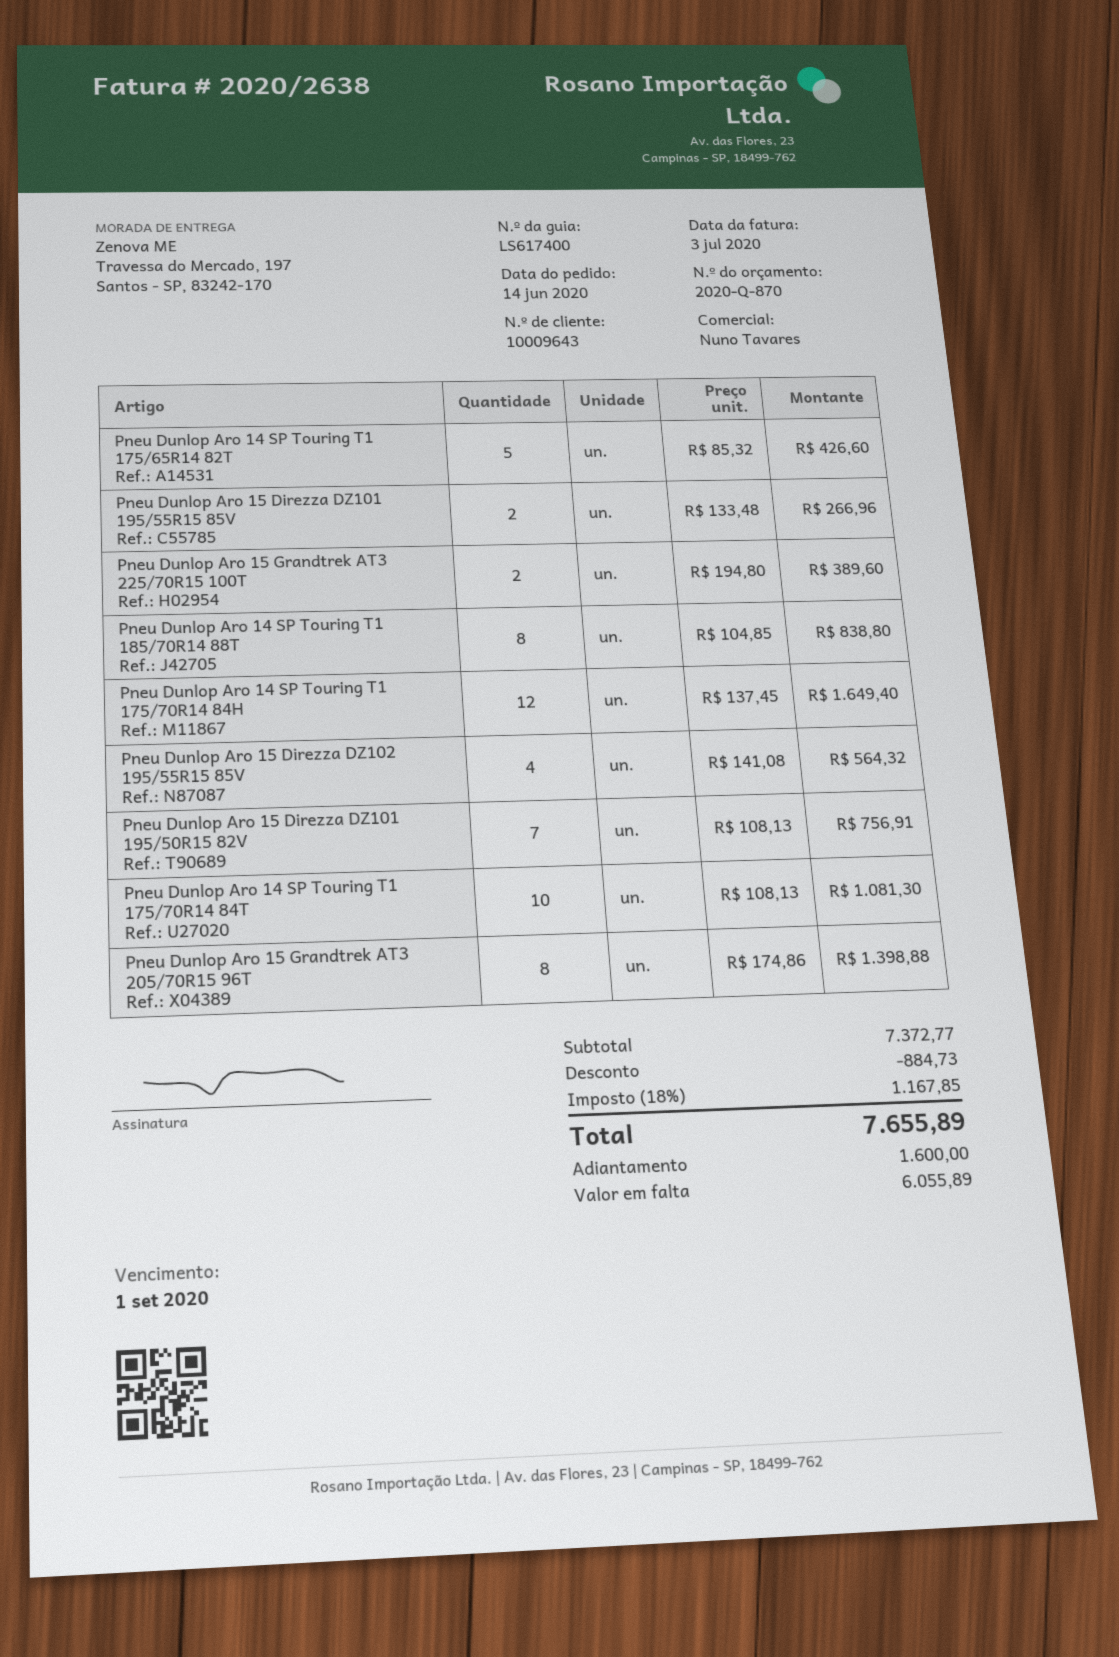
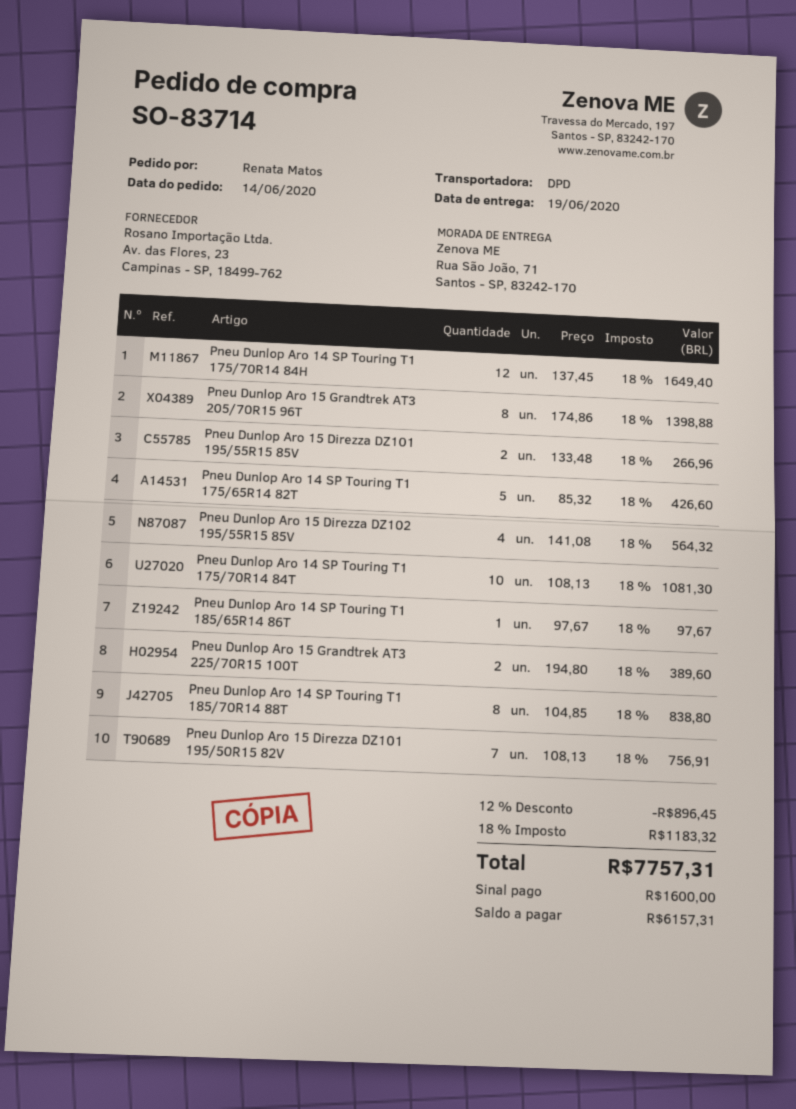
ship to: Travessa do Mercado, 197, Santos - SP, 83242-170 -> Rua São João, 71, Santos - SP, 83242-170
Pneu Dunlop Aro 14 SP Touring T1 185/65R14 86T: none -> 1 x 97.67 = 97.67
discount: 884.73 -> 896.45
tax: 18% = 1167.85 -> 18% = 1183.32
total: 7655.89 -> 7757.31
balance: 6055.89 -> 6157.31

